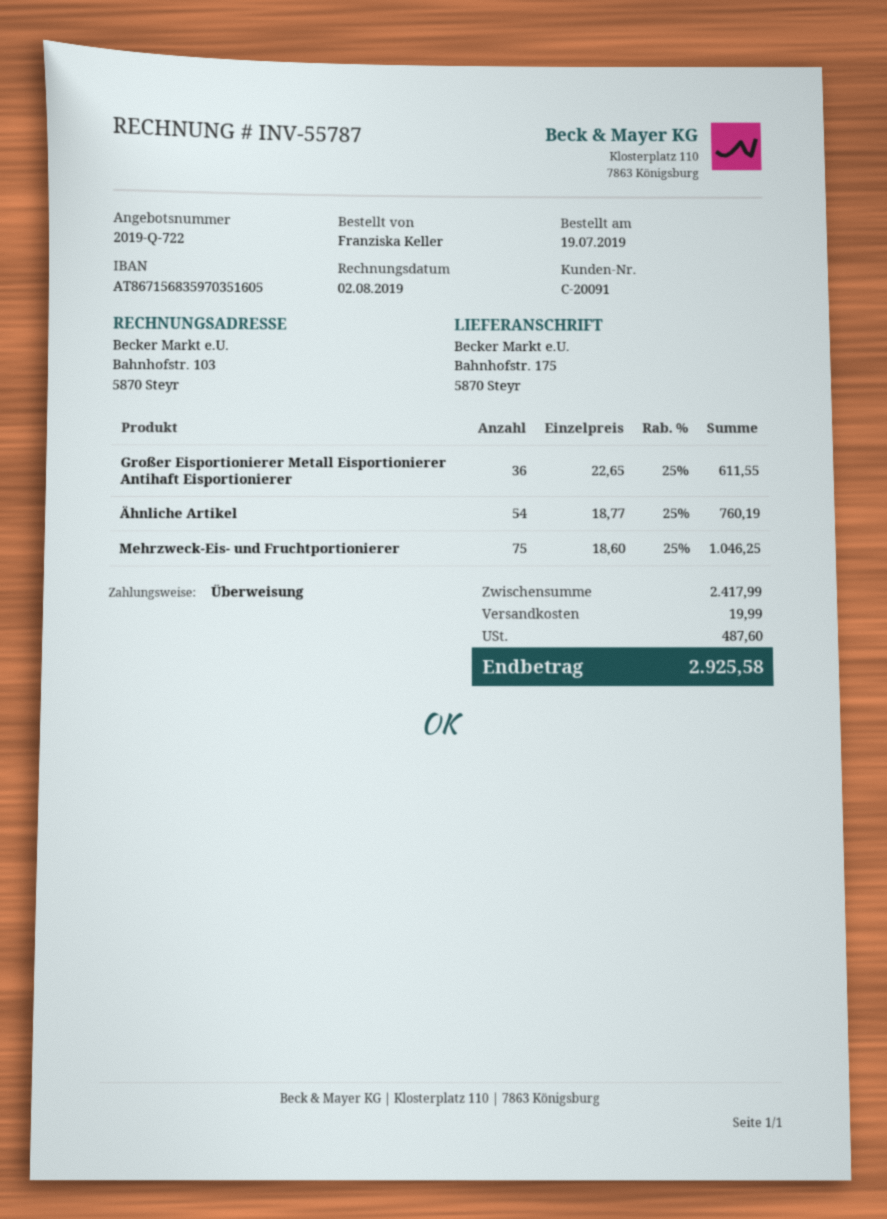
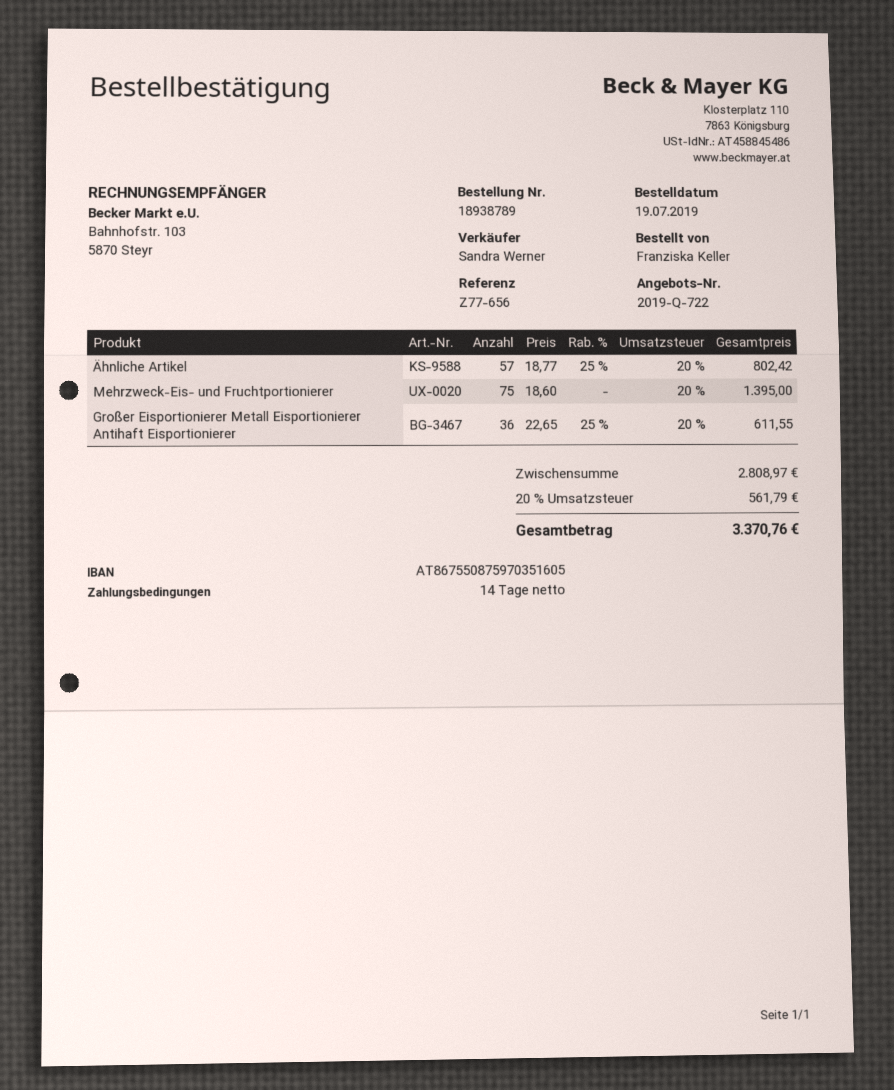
bank account: AT867156835970351605 -> AT867550875970351605
Ähnliche Artikel: 54 x 18.77 - 25% = 760.19 -> 57 x 18.77 - 25% = 802.42
Mehrzweck-Eis- und Fruchtportionierer: 75 x 18.60 - 25% = 1046.25 -> 75 x 18.60 = 1395.00
subtotal: 2417.99 -> 2808.97
shipping: 19.99 -> none
tax: 487.60 -> 561.79
total: 2925.58 -> 3370.76

